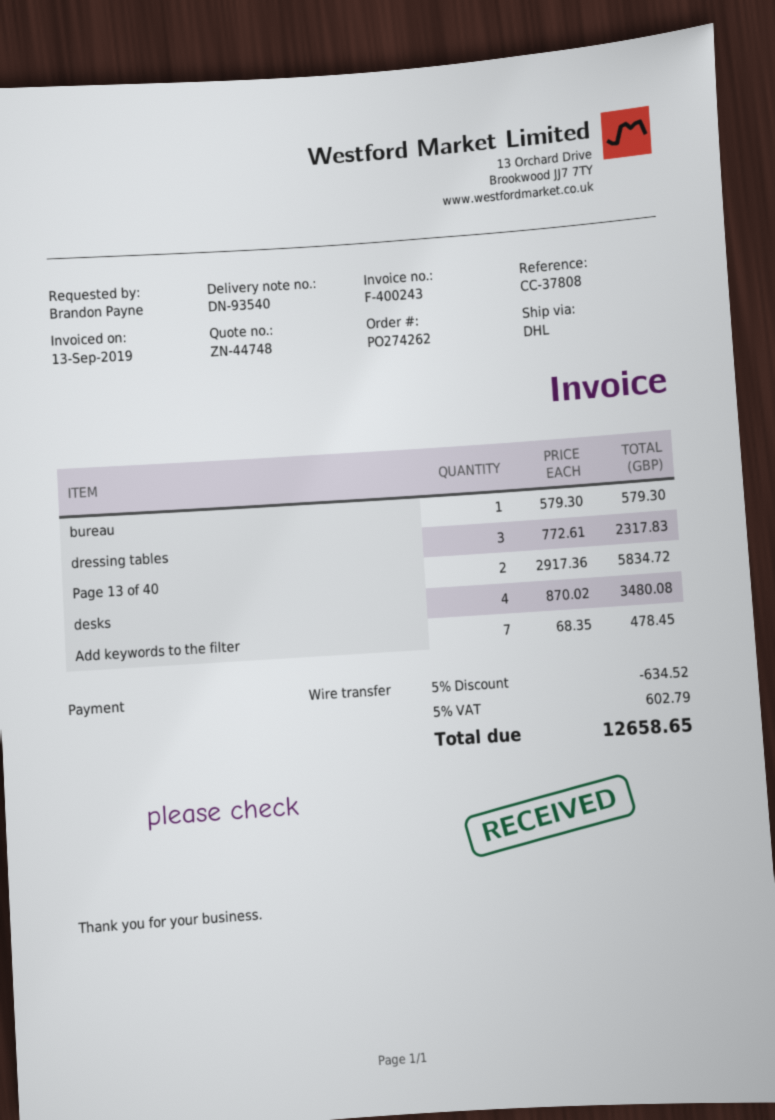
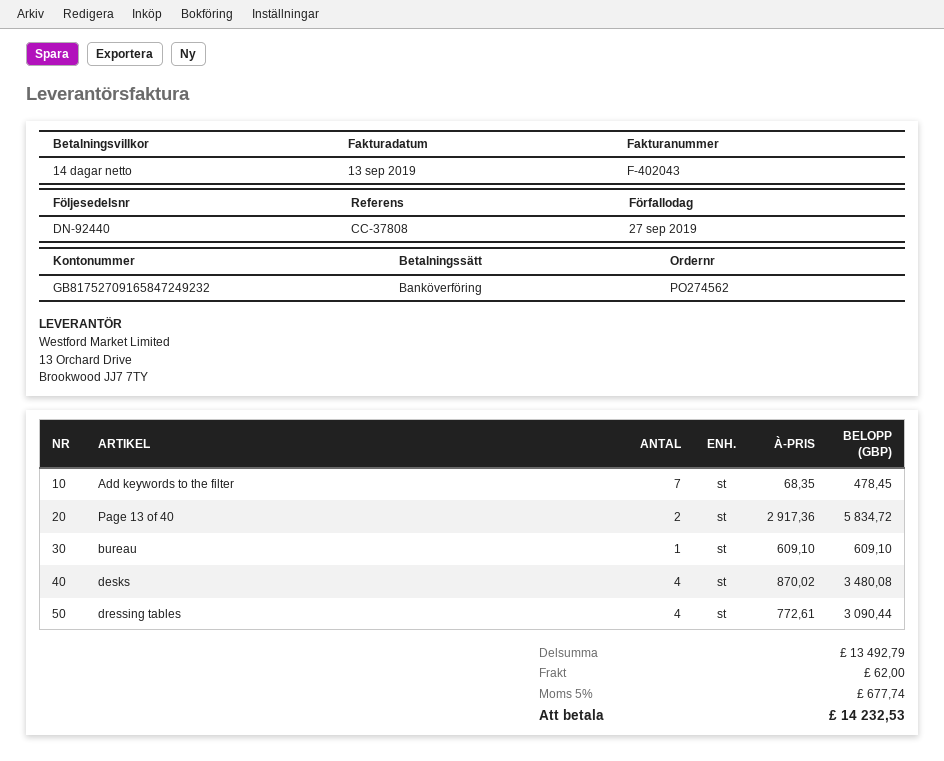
order number: PO274262 -> PO274562
delivery note number: DN-93540 -> DN-92440
invoice number: F-400243 -> F-402043
bureau: 1 x 579.30 = 579.30 -> 1 x 609.10 = 609.10
dressing tables: 3 x 772.61 = 2317.83 -> 4 x 772.61 = 3090.44
discount: 5% = 634.52 -> none
shipping: none -> 62.00
tax: 5% = 602.79 -> 5% = 677.74
total: 12658.65 -> 14232.53

